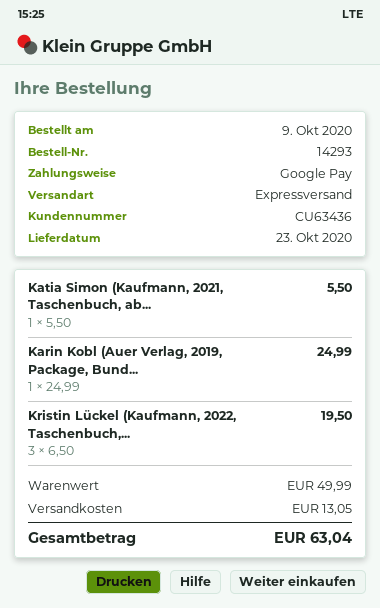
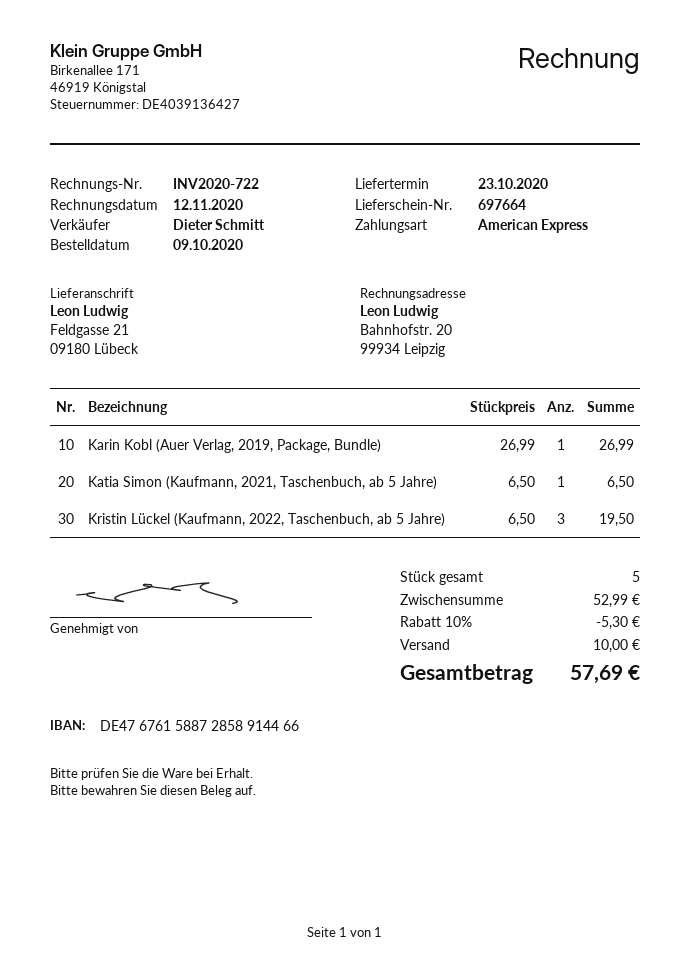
payment method: Google Pay -> American Express
Katia Simon (Kaufmann, 2021, Taschenbuch, ab...: 1 x 5.50 = 5.50 -> 1 x 6.50 = 6.50
Karin Kobl (Auer Verlag, 2019, Package, Bund...: 1 x 24.99 = 24.99 -> 1 x 26.99 = 26.99
subtotal: 49.99 -> 52.99
discount: none -> 10% = 5.30
shipping: 13.05 -> 10.00
total: 63.04 -> 57.69

